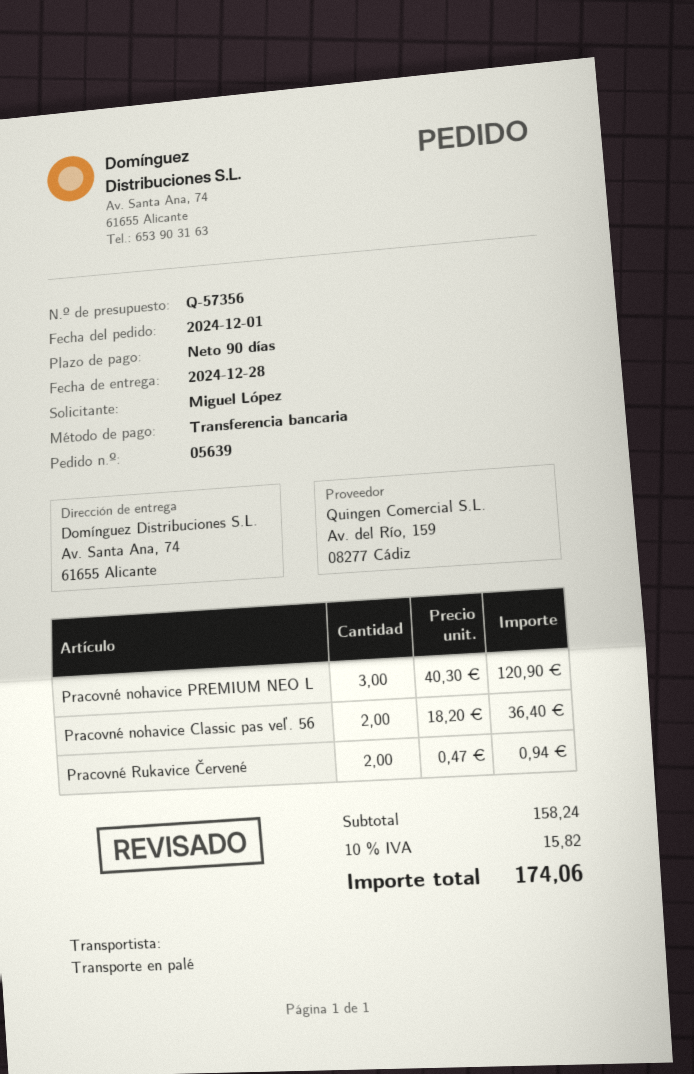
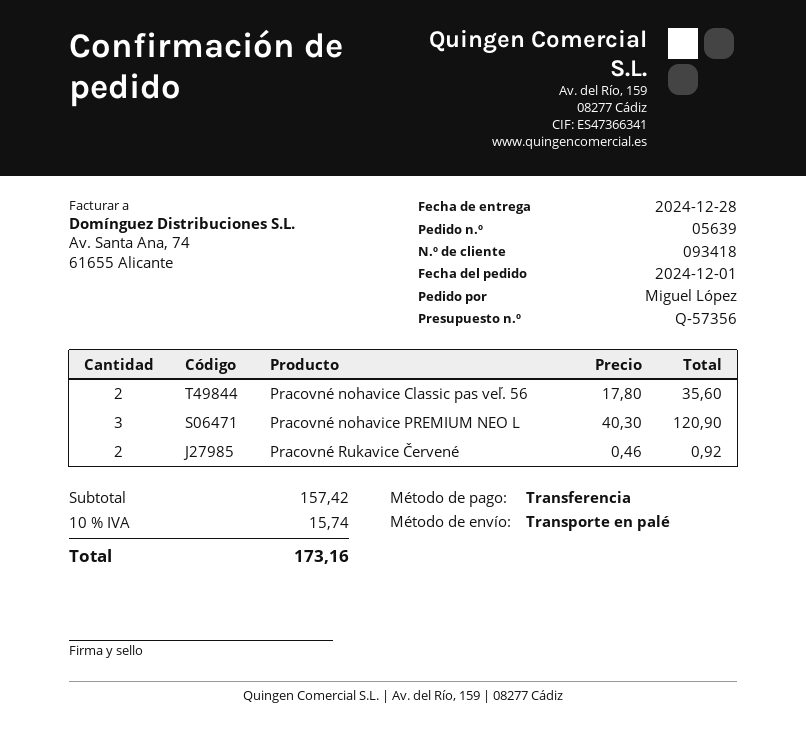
Pracovné nohavice Classic pas veľ. 56: 2 x 18.20 = 36.40 -> 2 x 17.80 = 35.60
Pracovné Rukavice Červené: 2 x 0.47 = 0.94 -> 2 x 0.46 = 0.92
subtotal: 158.24 -> 157.42
tax: 10% = 15.82 -> 10% = 15.74
total: 174.06 -> 173.16

